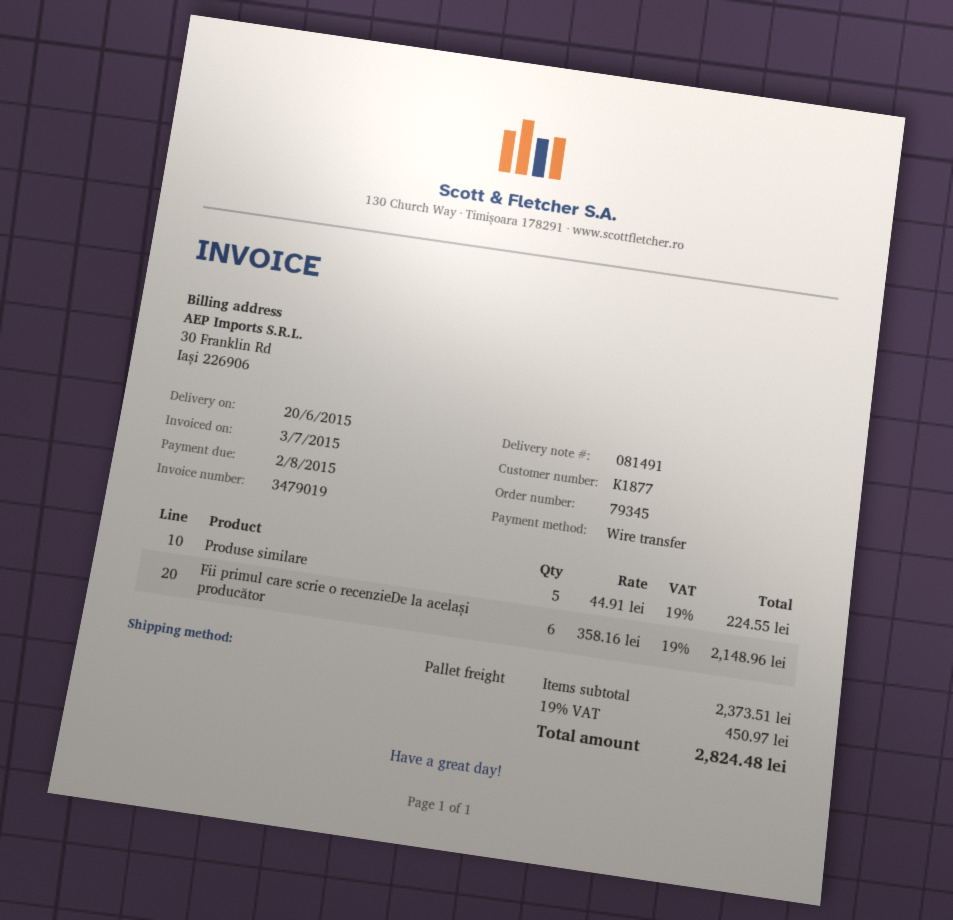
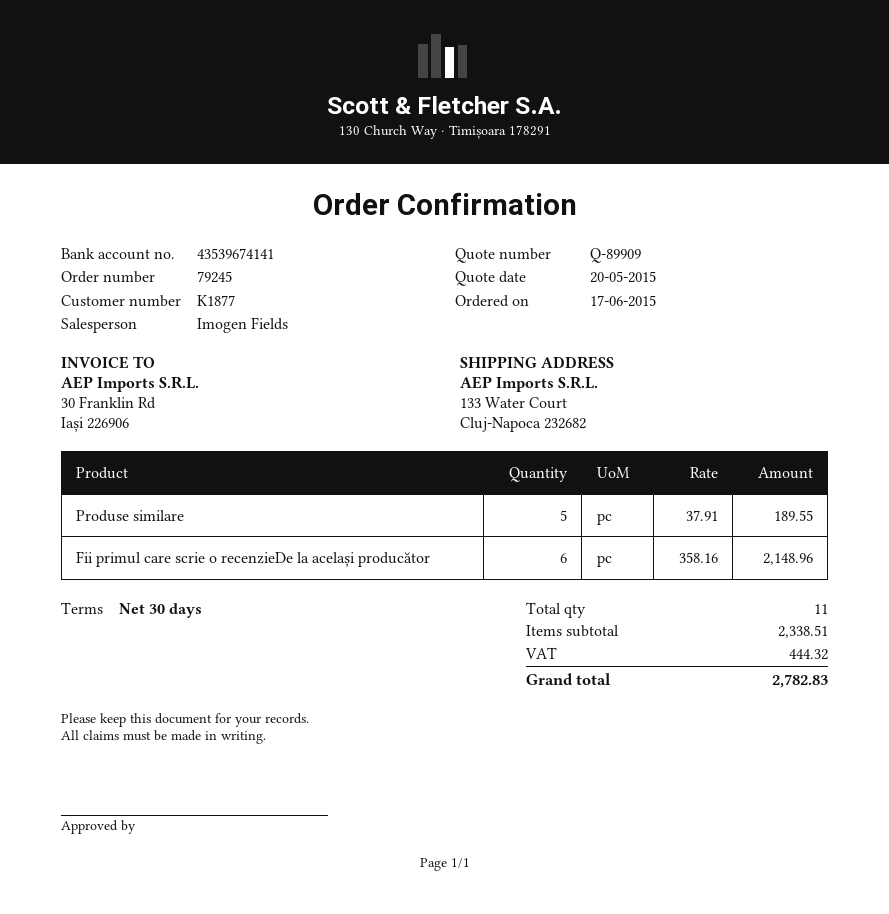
order number: 79345 -> 79245
Produse similare: 5 x 44.91 = 224.55 -> 5 x 37.91 = 189.55
subtotal: 2373.51 -> 2338.51
tax: 450.97 -> 444.32
total: 2824.48 -> 2782.83

